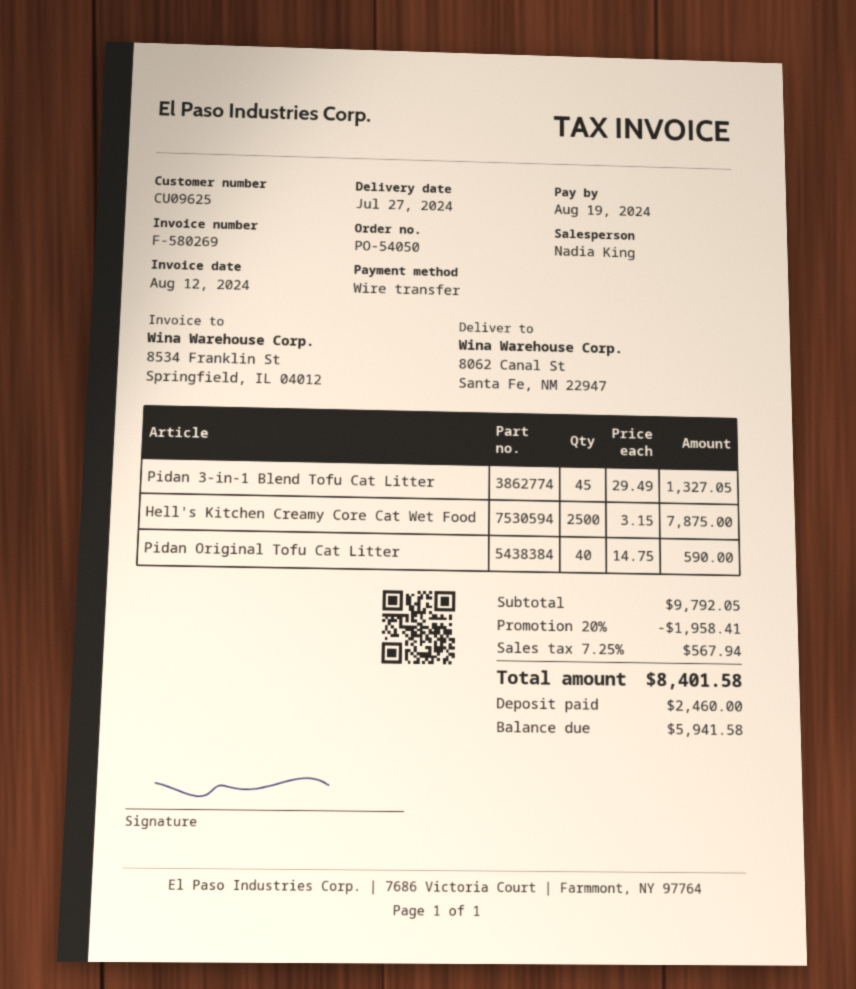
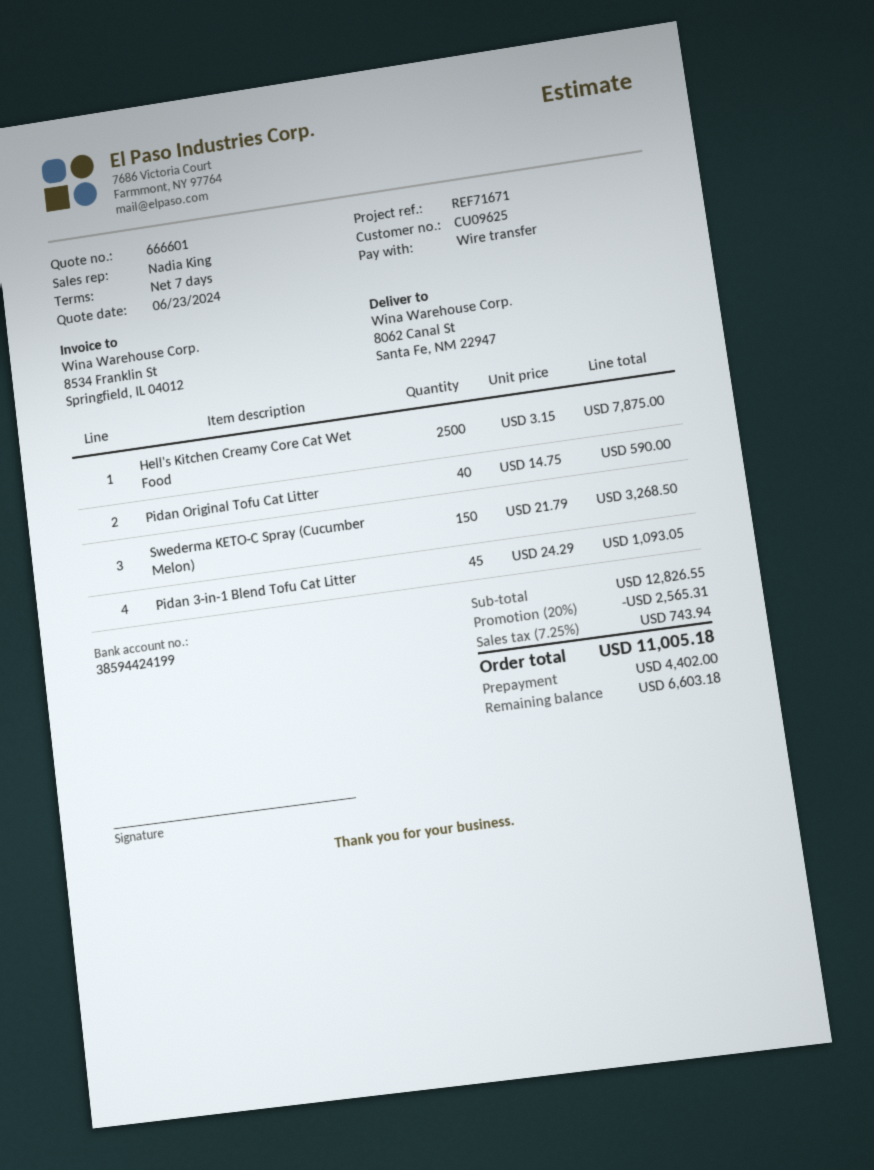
Pidan 3-in-1 Blend Tofu Cat Litter: 45 x 29.49 = 1327.05 -> 45 x 24.29 = 1093.05
Swederma KETO-C Spray (Cucumber Melon): none -> 150 x 21.79 = 3268.50
subtotal: 9792.05 -> 12826.55
discount: 20% = 1958.41 -> 20% = 2565.31
tax: 7.25% = 567.94 -> 7.25% = 743.94
total: 8401.58 -> 11005.18
deposit: 2460.00 -> 4402.00
balance: 5941.58 -> 6603.18

